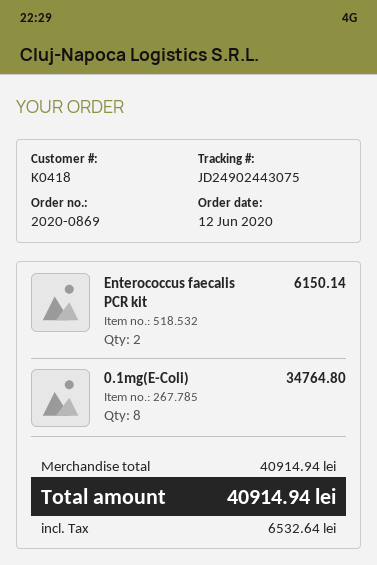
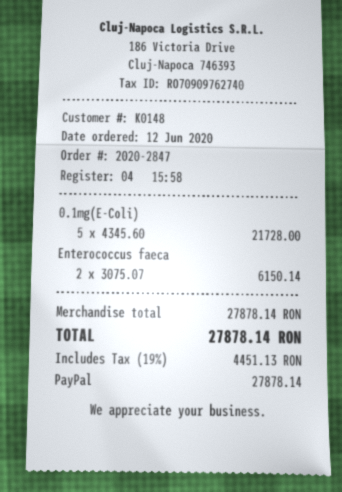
order number: 2020-0869 -> 2020-2847
customer number: K0418 -> K0148
0.1mg(E-Coli): 8 for 34764.80 -> 5 for 21728.00
subtotal: 40914.94 -> 27878.14
tax: 6532.64 -> 4451.13
total: 40914.94 -> 27878.14

